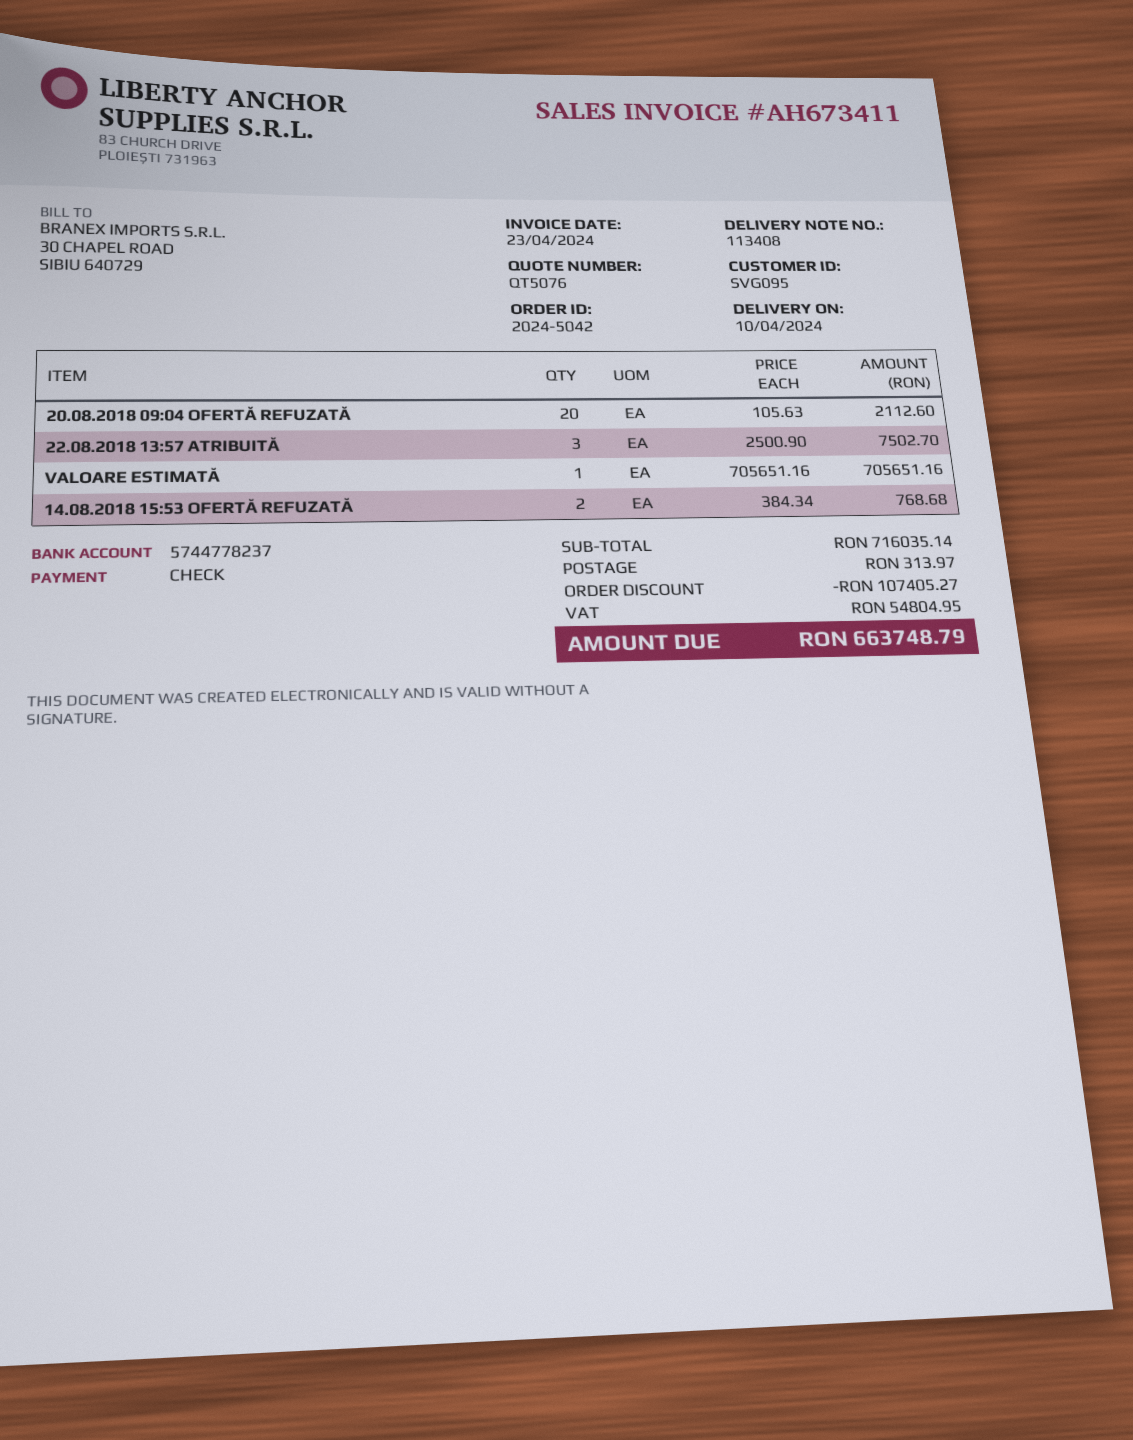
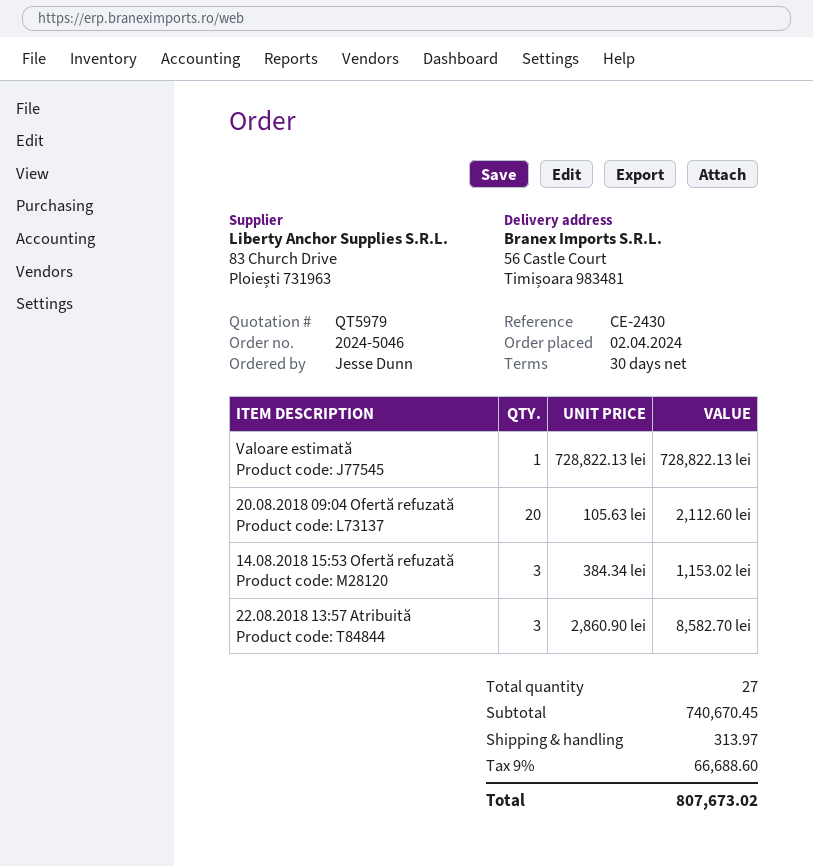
quote number: QT5076 -> QT5979
order number: 2024-5042 -> 2024-5046
22.08.2018 13:57 ATRIBUITĂ: 3 x 2500.90 = 7502.70 -> 3 x 2860.90 = 8582.70
VALOARE ESTIMATĂ: 1 x 705651.16 = 705651.16 -> 1 x 728822.13 = 728822.13
14.08.2018 15:53 OFERTĂ REFUZATĂ: 2 x 384.34 = 768.68 -> 3 x 384.34 = 1153.02
subtotal: 716035.14 -> 740670.45
discount: 107405.27 -> none
tax: 54804.95 -> 66688.60
total: 663748.79 -> 807673.02

